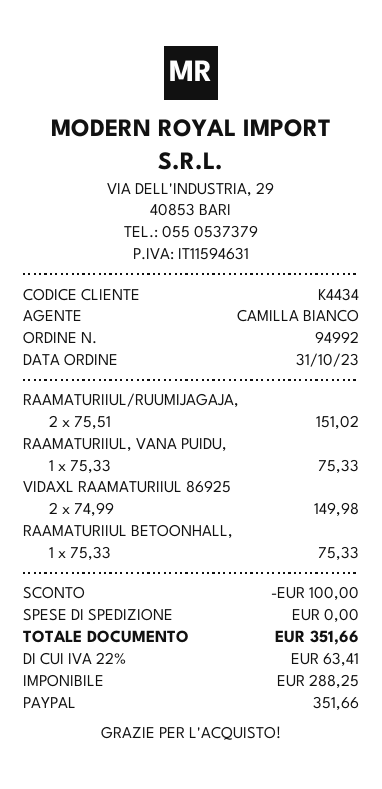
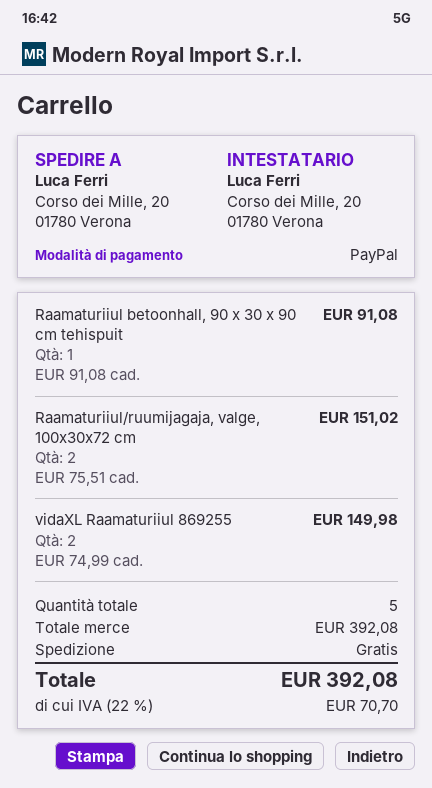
RAAMATURIIUL, VANA PUIDU,: 1 x 75.33 = 75.33 -> none
RAAMATURIIUL BETOONHALL,: 1 x 75.33 = 75.33 -> 1 x 91.08 = 91.08
discount: 100.00 -> none
tax: 22% = 63.41 -> 22% = 70.70
total: 351.66 -> 392.08

